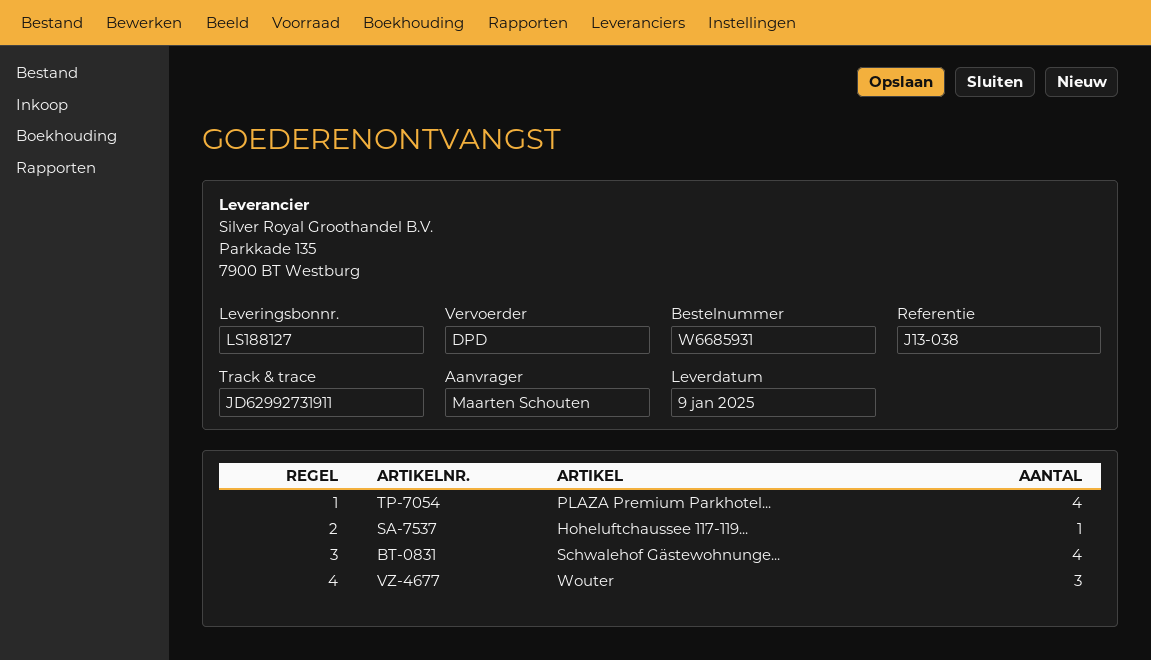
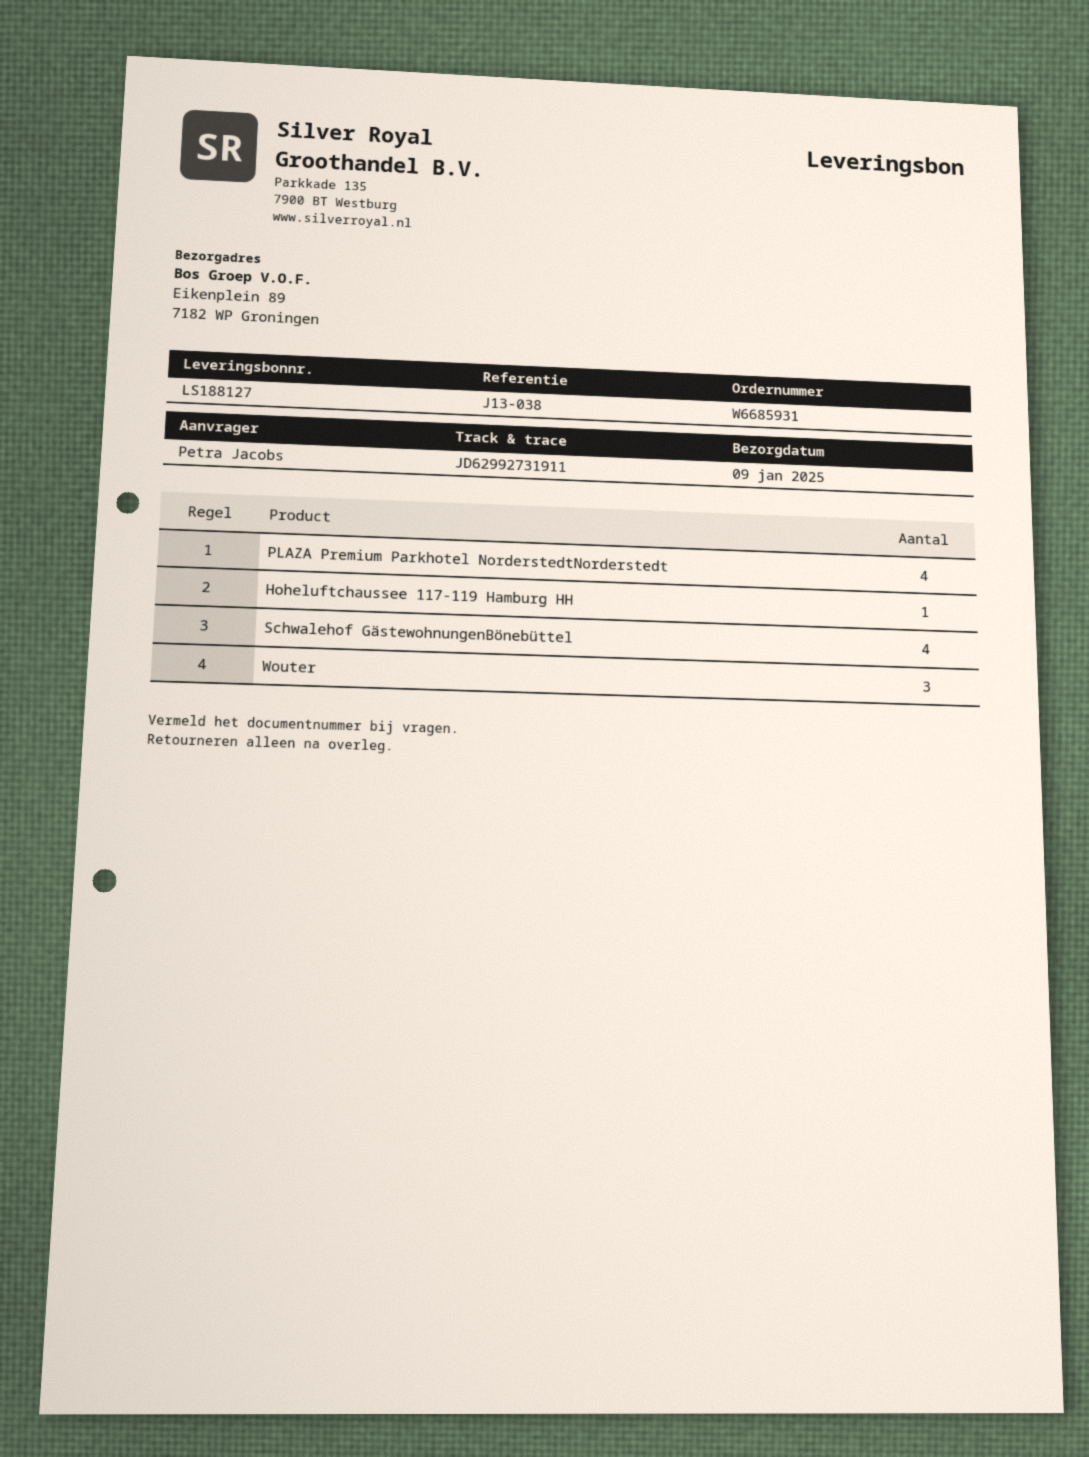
ordered by: Maarten Schouten -> Petra Jacobs

